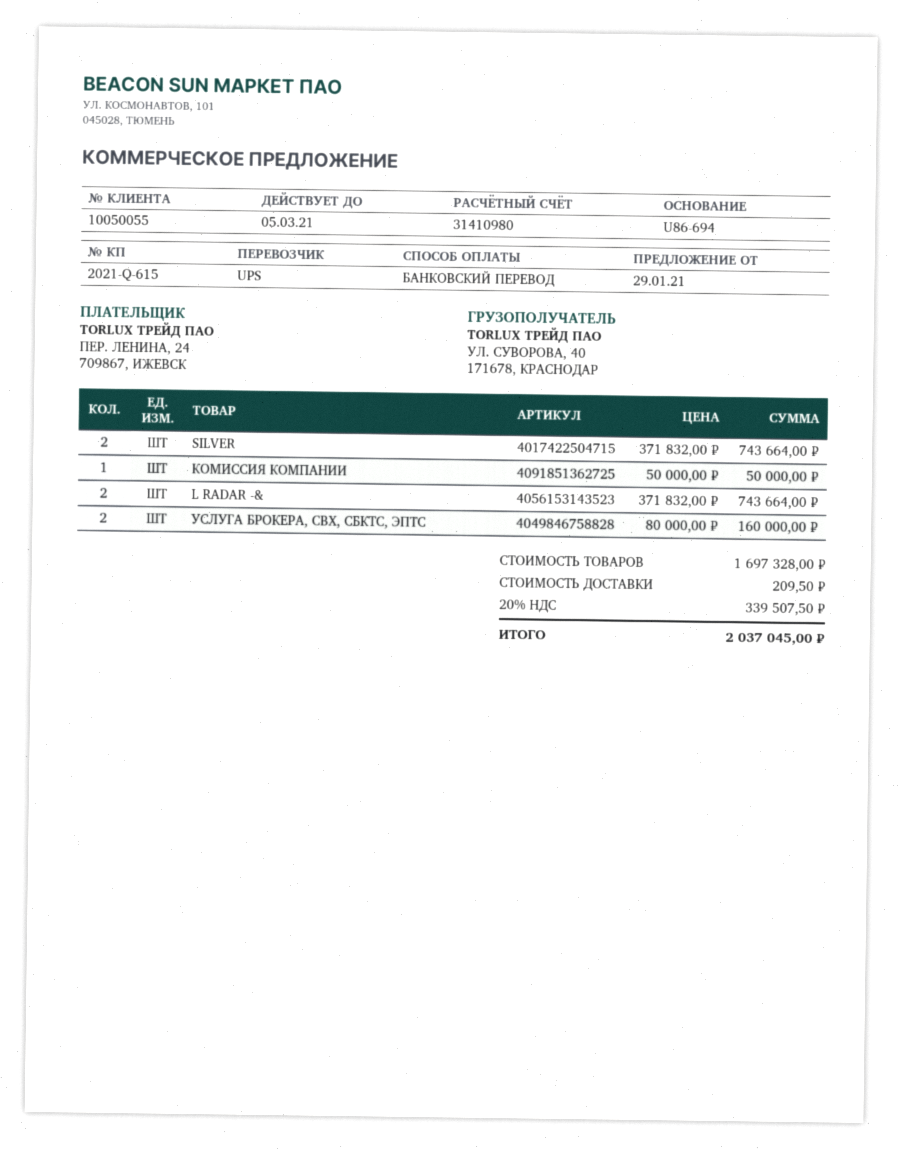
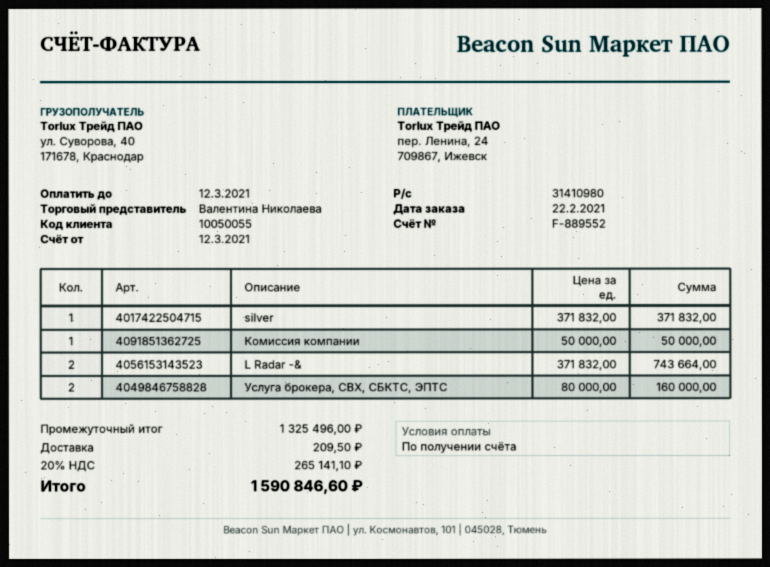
SILVER: 2 x 371832.00 = 743664.00 -> 1 x 371832.00 = 371832.00
subtotal: 1697328.00 -> 1325496.00
tax: 20% = 339507.50 -> 20% = 265141.10
total: 2037045.00 -> 1590846.60

